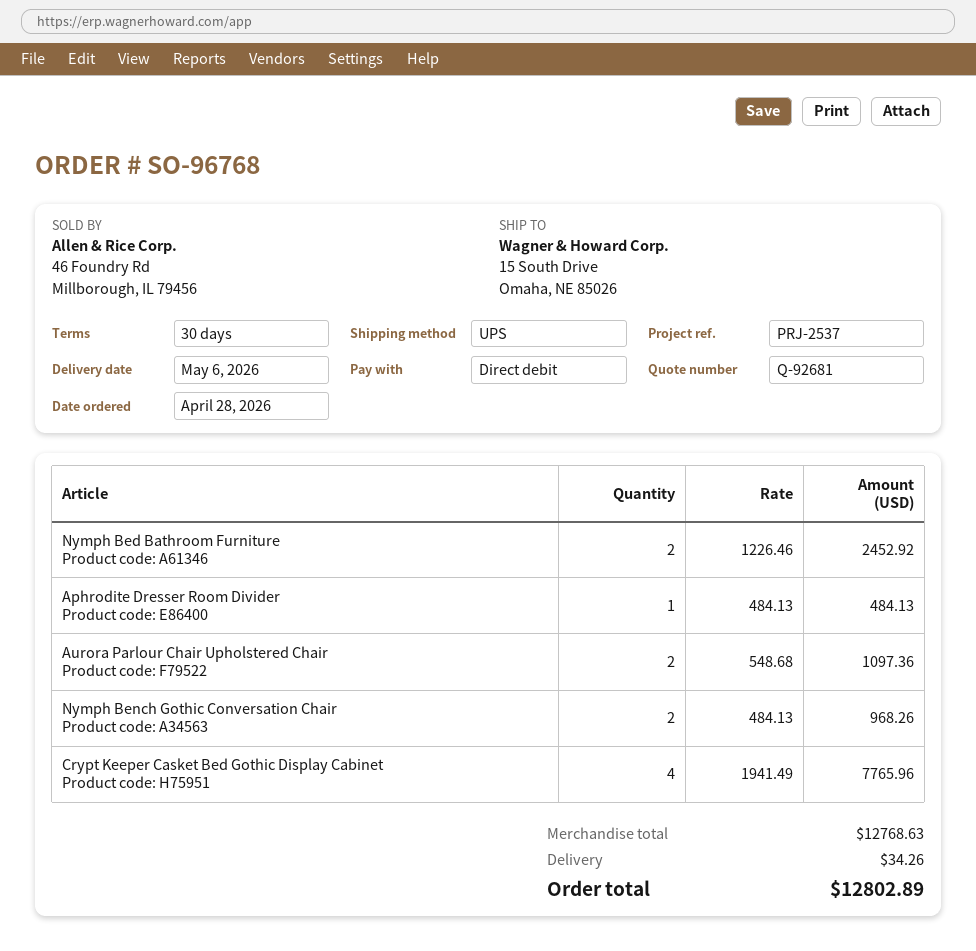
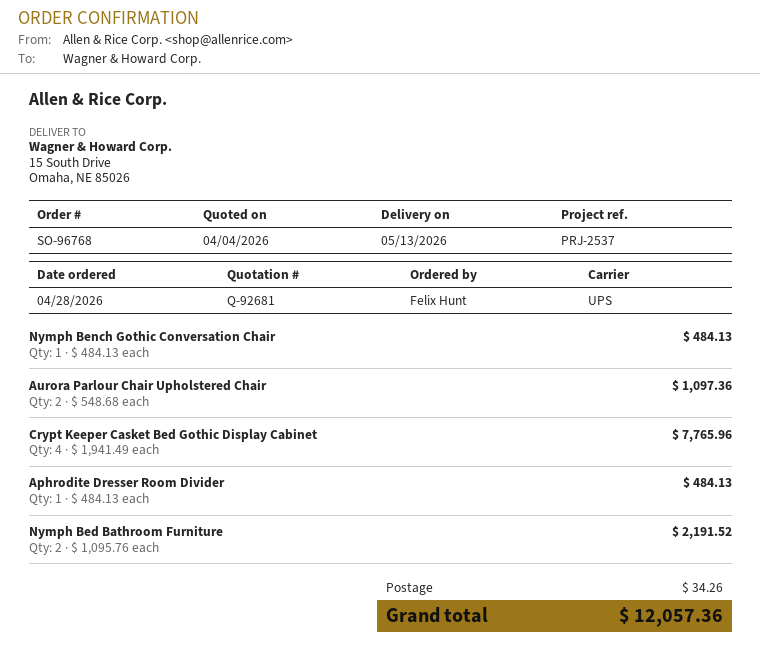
delivery date: 2026-05-06 -> 2026-05-13
Nymph Bed Bathroom Furniture: 2 x 1226.46 = 2452.92 -> 2 x 1095.76 = 2191.52
Nymph Bench Gothic Conversation Chair: 2 x 484.13 = 968.26 -> 1 x 484.13 = 484.13
total: 12802.89 -> 12057.36

